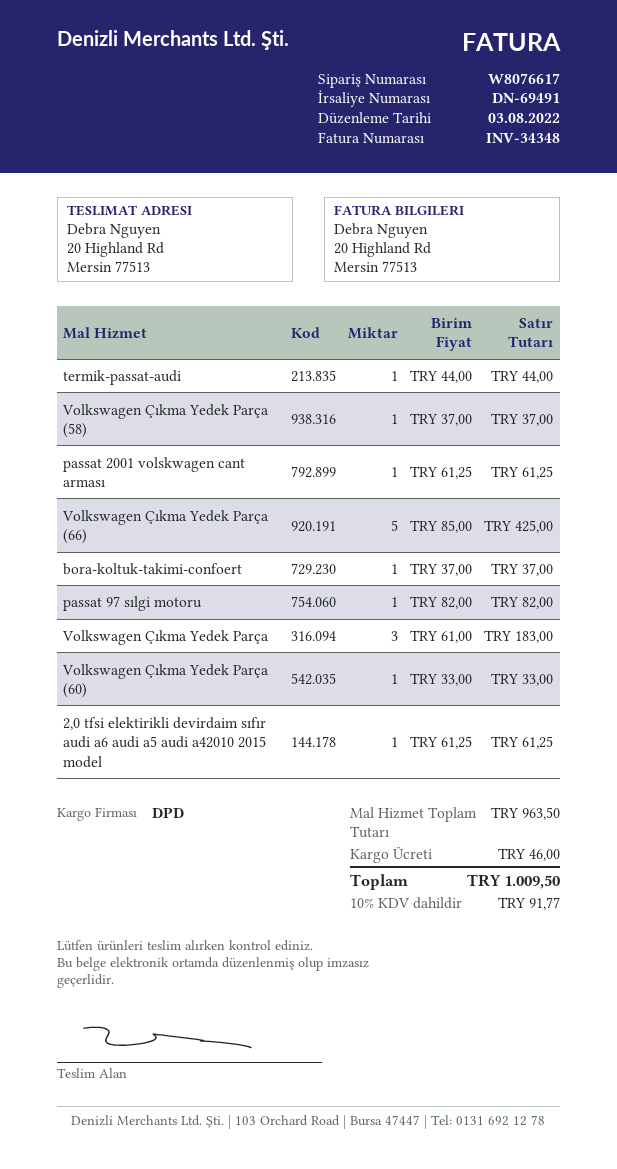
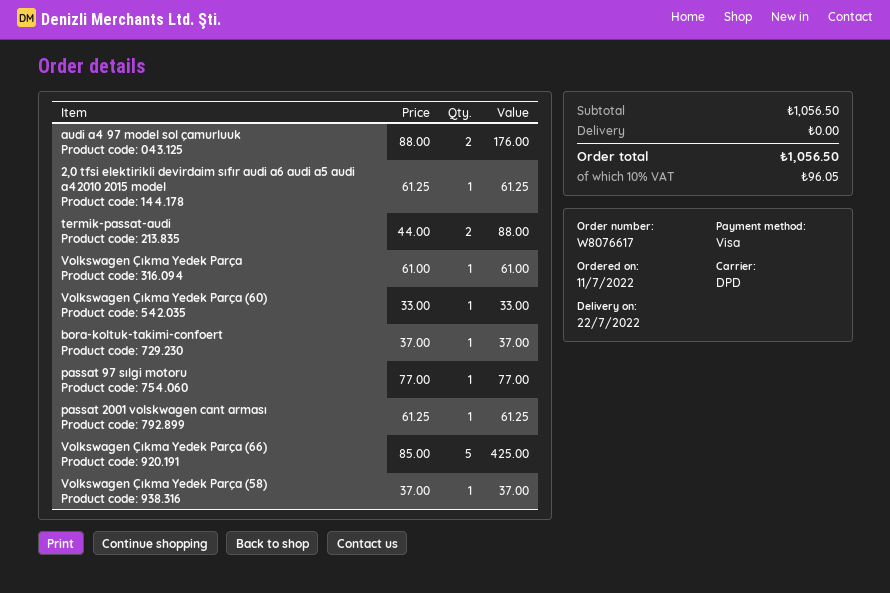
termik-passat-audi: 1 x 44.00 = 44.00 -> 2 x 44.00 = 88.00
passat 97 sılgi motoru: 1 x 82.00 = 82.00 -> 1 x 77.00 = 77.00
Volkswagen Çıkma Yedek Parça: 3 x 61.00 = 183.00 -> 1 x 61.00 = 61.00
audi a4 97 model sol çamurluuk: none -> 2 x 88.00 = 176.00
subtotal: 963.50 -> 1056.50
shipping: 46.00 -> 0.00
tax: 10% = 91.77 -> 10% = 96.05
total: 1009.50 -> 1056.50

